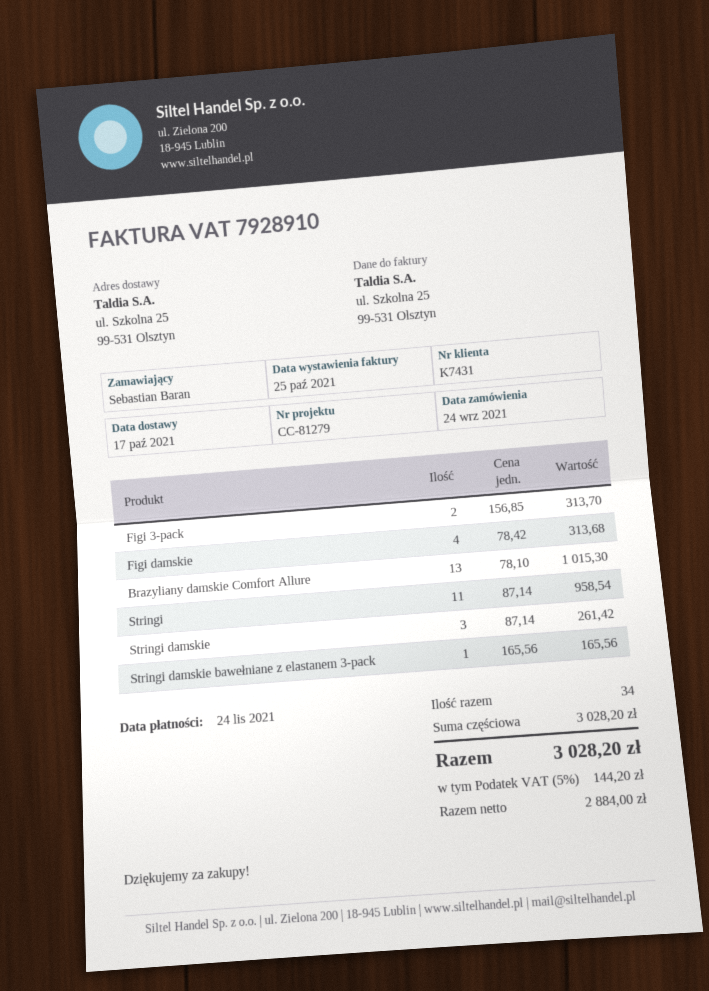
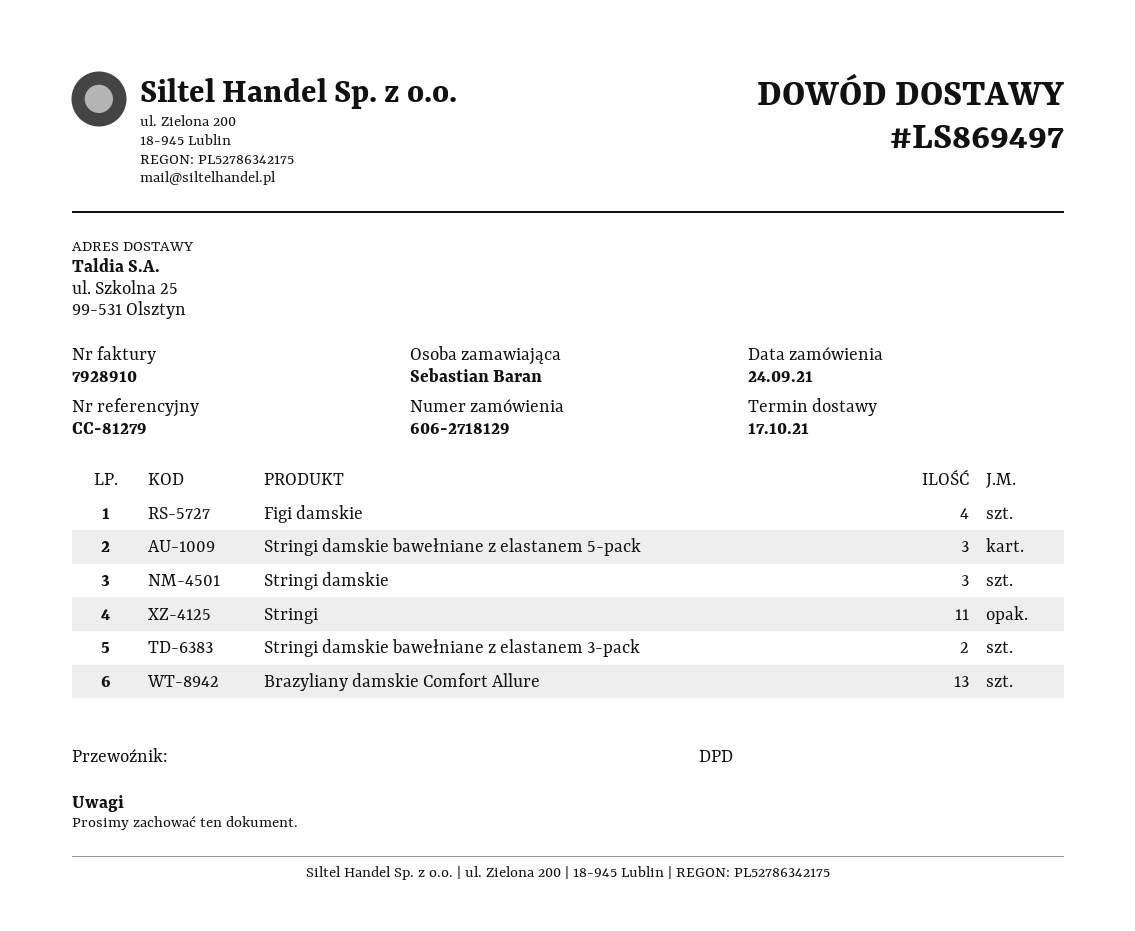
Figi 3-pack: 2 -> none
Stringi damskie bawełniane z elastanem 3-pack: 1 -> 2
Stringi damskie bawełniane z elastanem 5-pack: none -> 3

